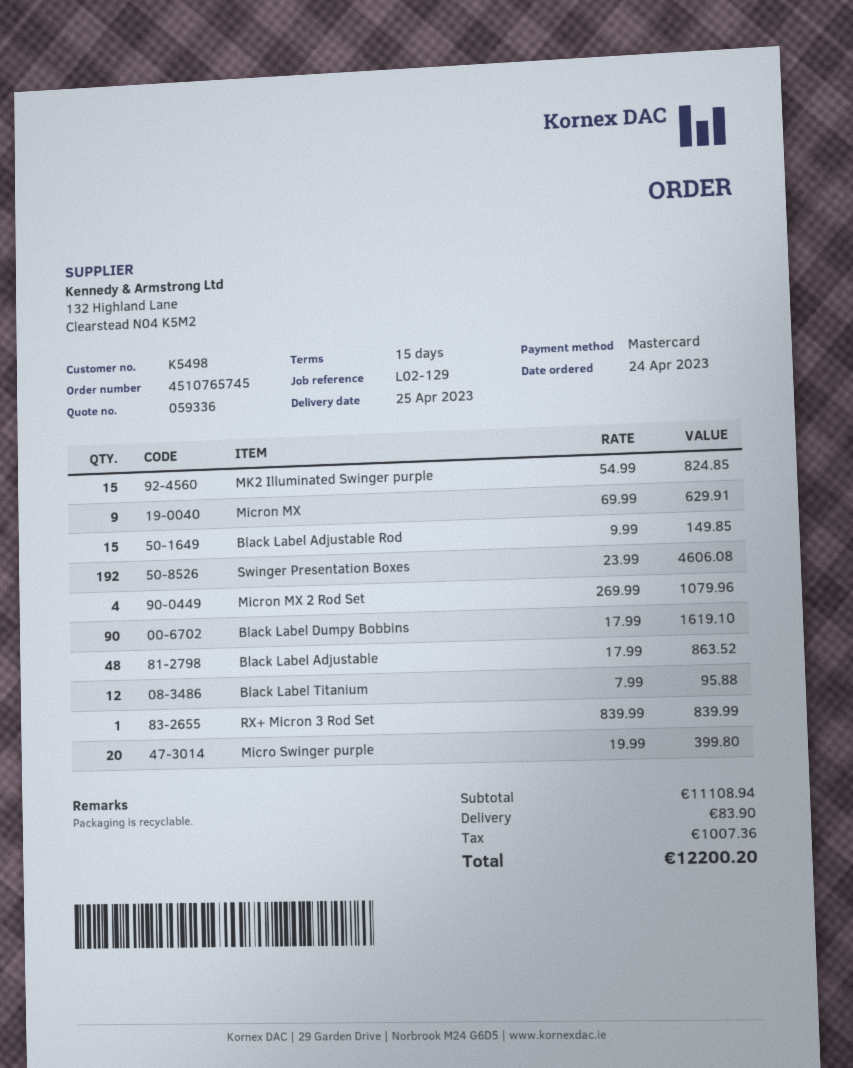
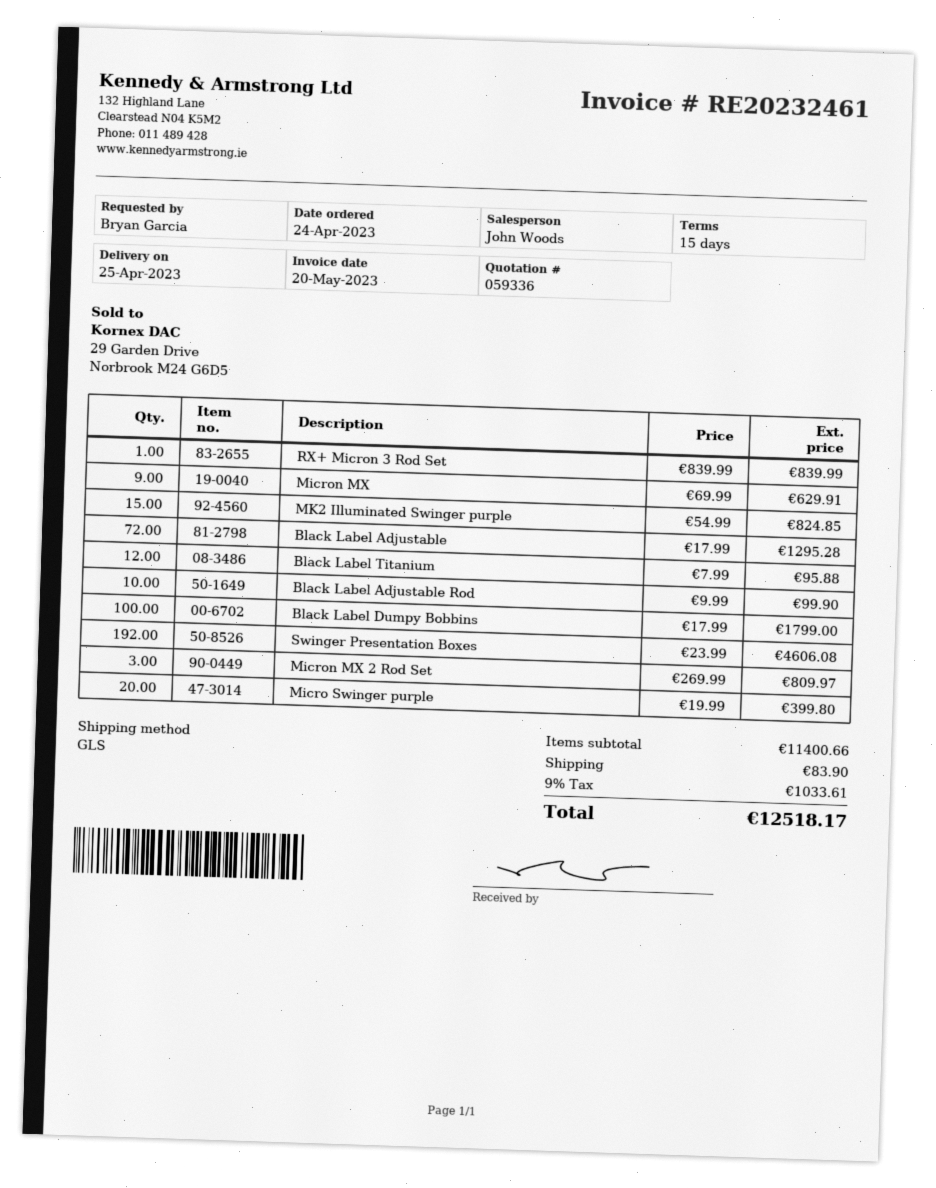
Black Label Adjustable Rod: 15 x 9.99 = 149.85 -> 10 x 9.99 = 99.90
Micron MX 2 Rod Set: 4 x 269.99 = 1079.96 -> 3 x 269.99 = 809.97
Black Label Dumpy Bobbins: 90 x 17.99 = 1619.10 -> 100 x 17.99 = 1799.00
Black Label Adjustable: 48 x 17.99 = 863.52 -> 72 x 17.99 = 1295.28
subtotal: 11108.94 -> 11400.66
tax: 1007.36 -> 1033.61
total: 12200.20 -> 12518.17

